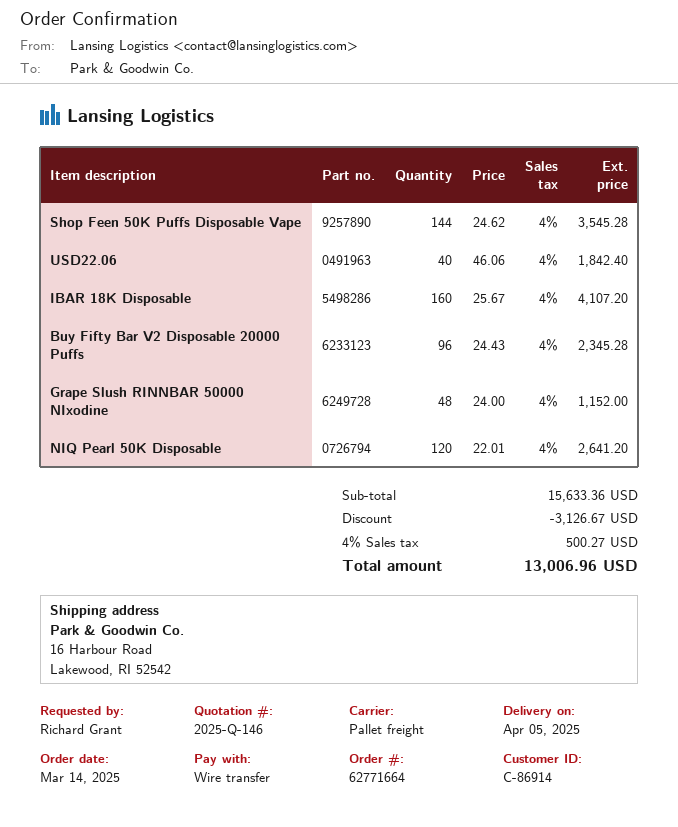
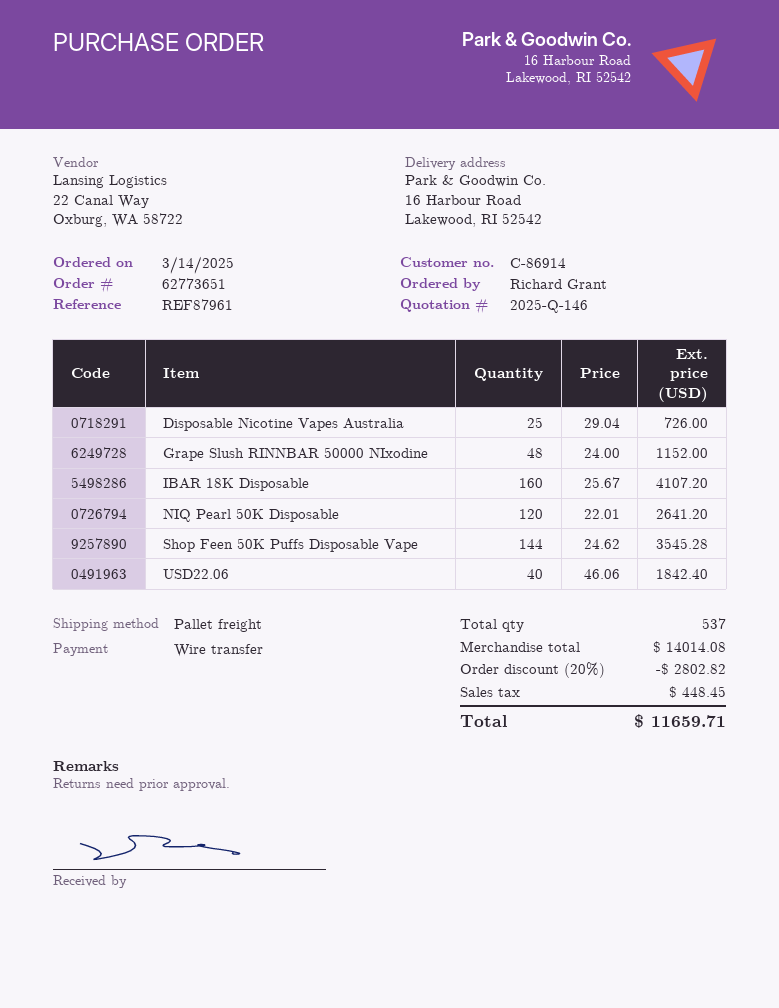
order number: 62771664 -> 62773651
Buy Fifty Bar V2 Disposable 20000 Puffs: 96 x 24.43 = 2345.28 -> none
Disposable Nicotine Vapes Australia: none -> 25 x 29.04 = 726.00
subtotal: 15633.36 -> 14014.08
discount: 3126.67 -> 2802.82
tax: 500.27 -> 448.45
total: 13006.96 -> 11659.71

